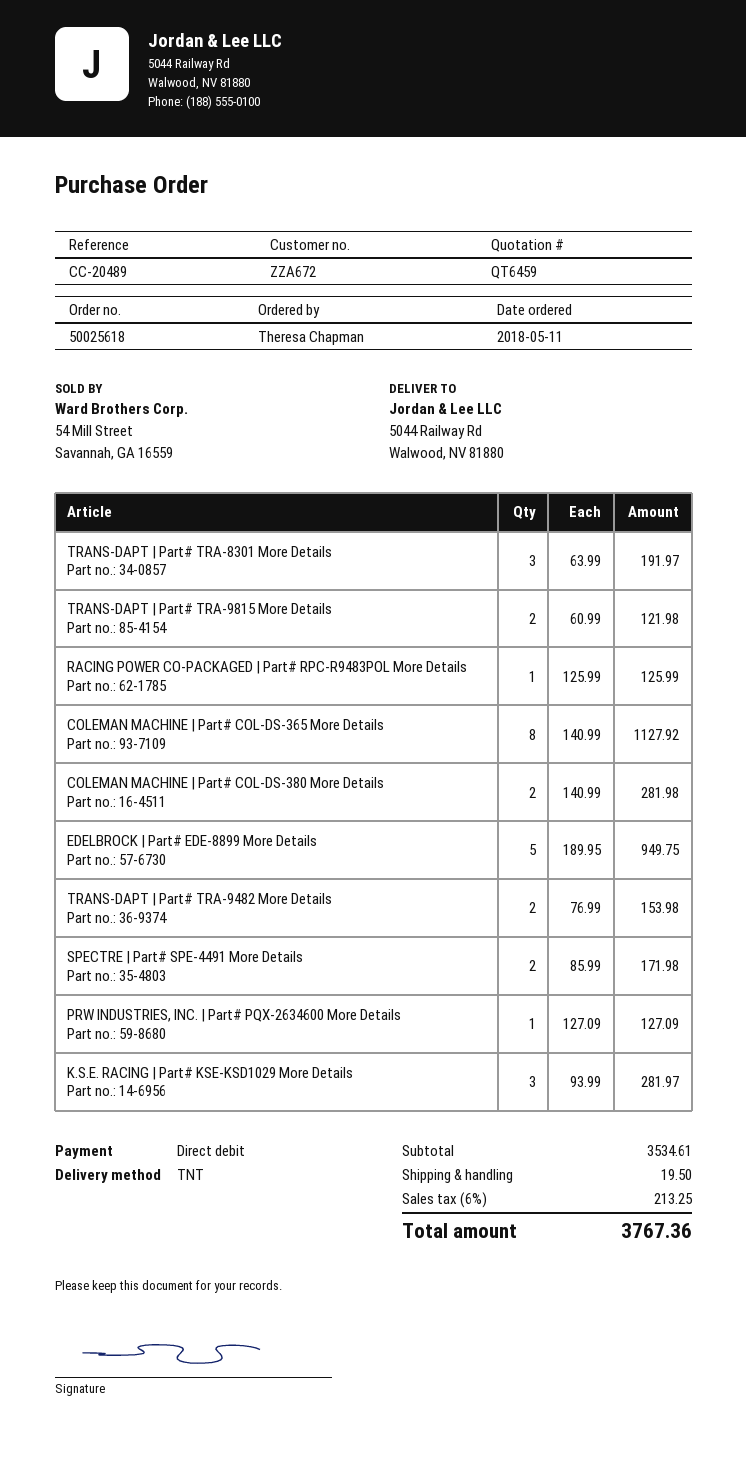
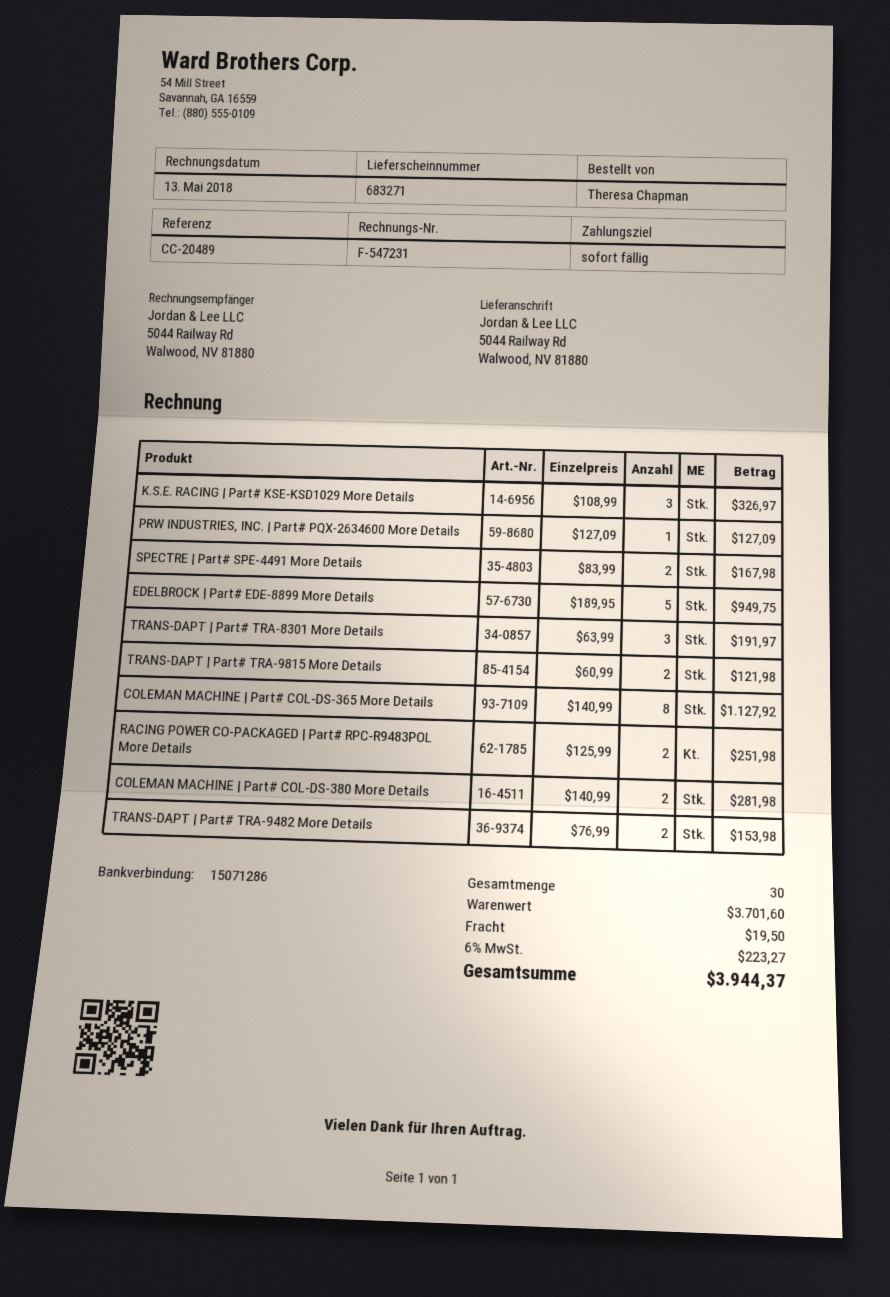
RACING POWER CO-PACKAGED | Part# RPC-R9483POL More Details: 1 x 125.99 = 125.99 -> 2 x 125.99 = 251.98
SPECTRE | Part# SPE-4491 More Details: 2 x 85.99 = 171.98 -> 2 x 83.99 = 167.98
K.S.E. RACING | Part# KSE-KSD1029 More Details: 3 x 93.99 = 281.97 -> 3 x 108.99 = 326.97
subtotal: 3534.61 -> 3701.60
tax: 6% = 213.25 -> 6% = 223.27
total: 3767.36 -> 3944.37

